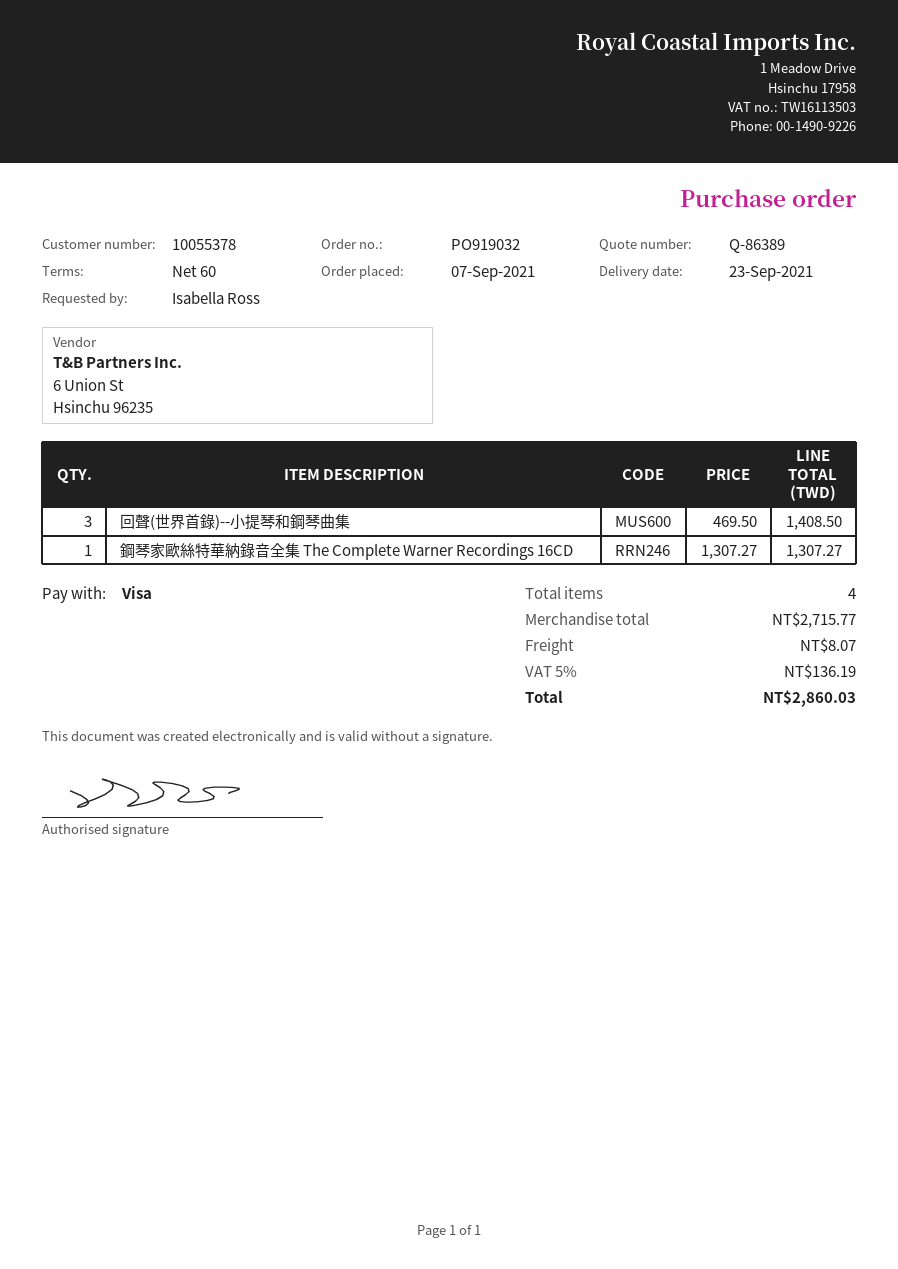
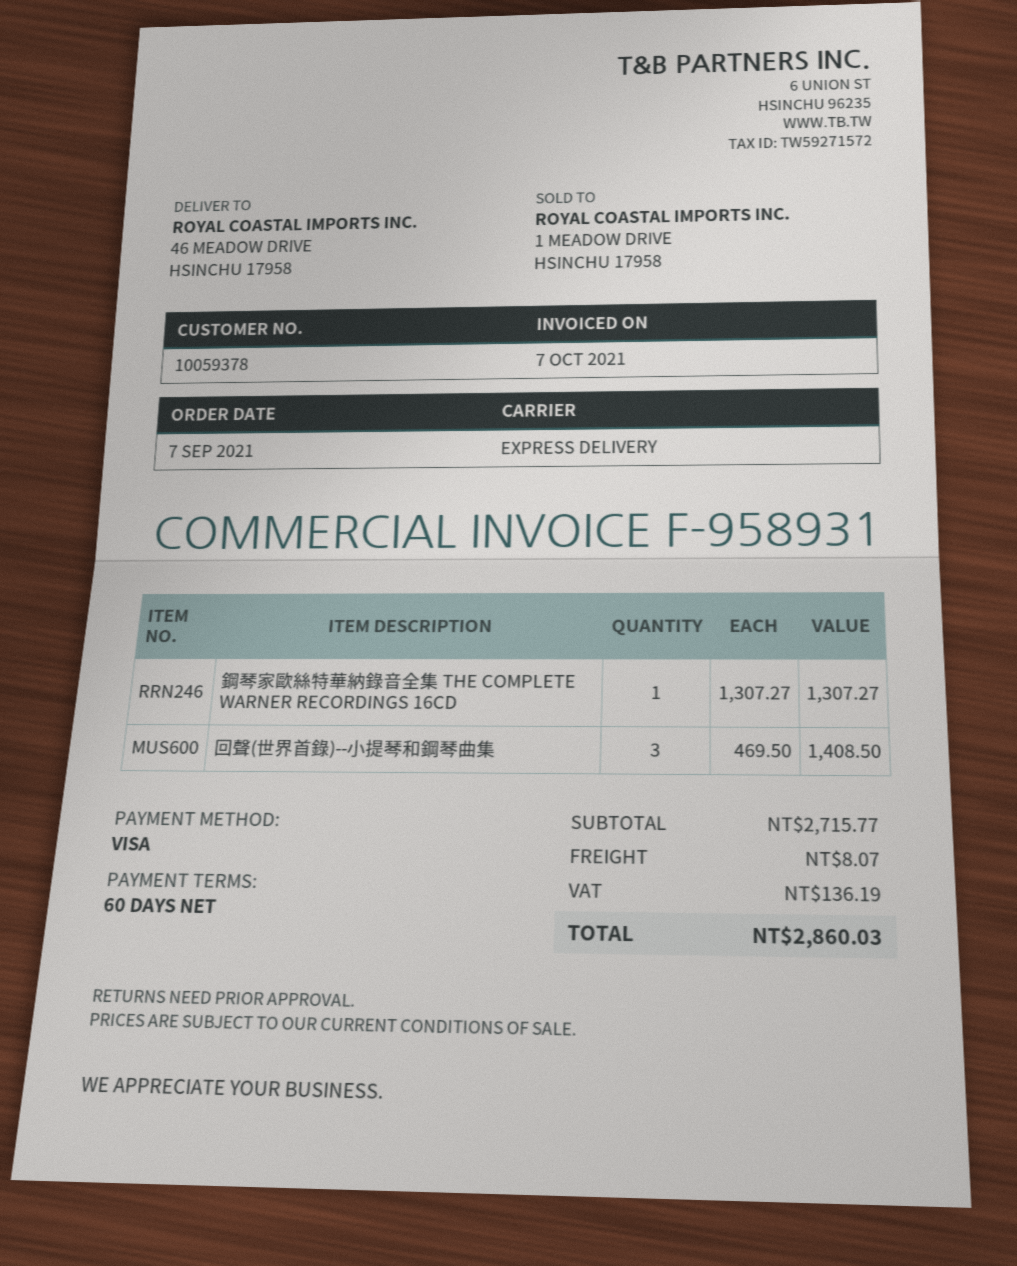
customer number: 10055378 -> 10059378

